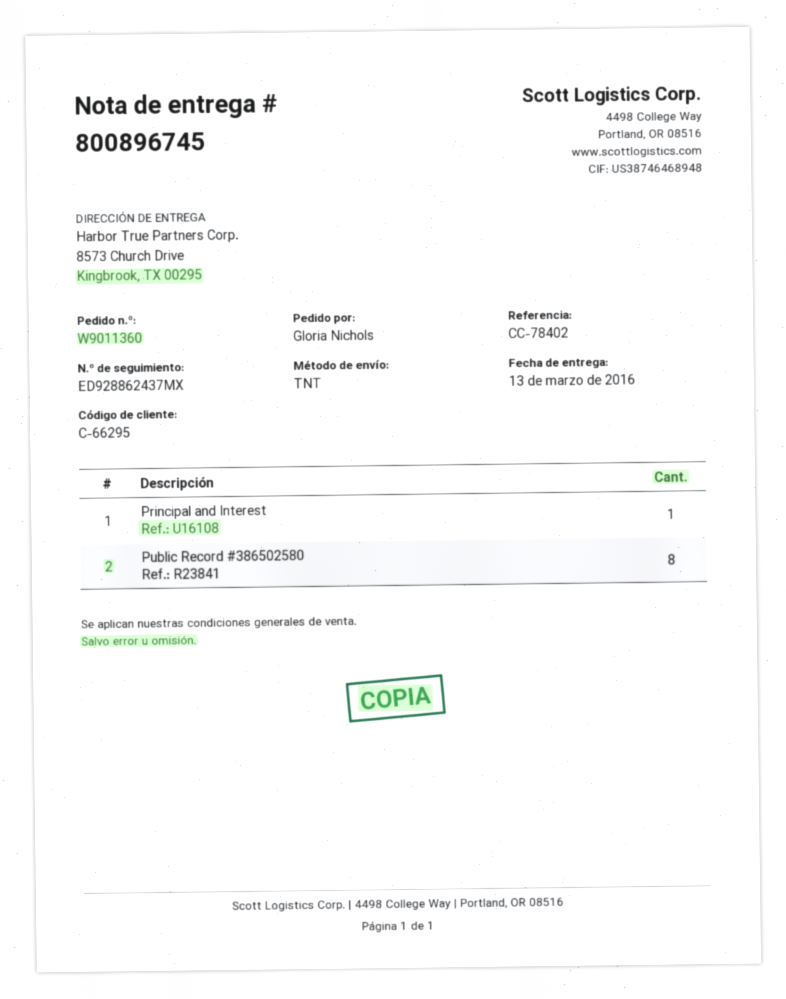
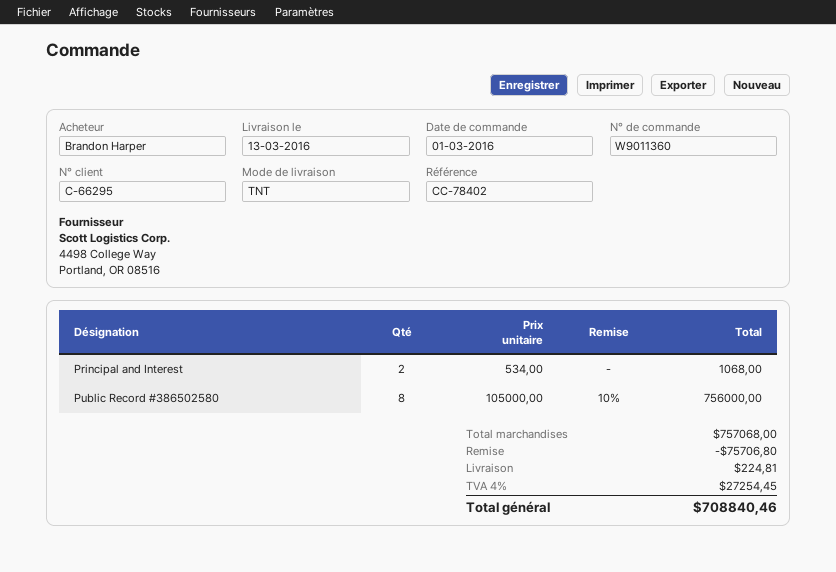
ordered by: Gloria Nichols -> Brandon Harper
Principal and Interest: 1 -> 2

